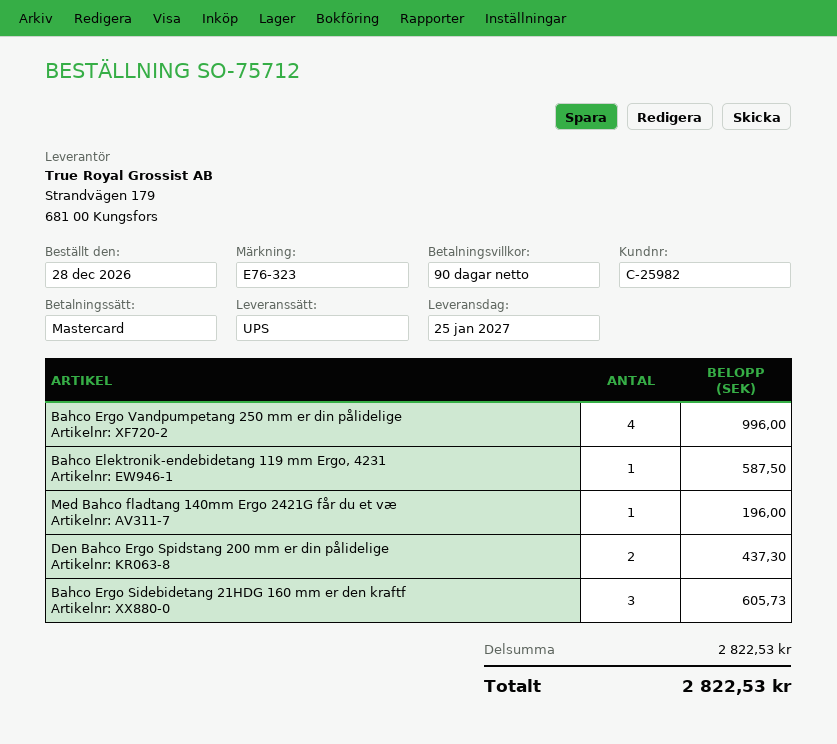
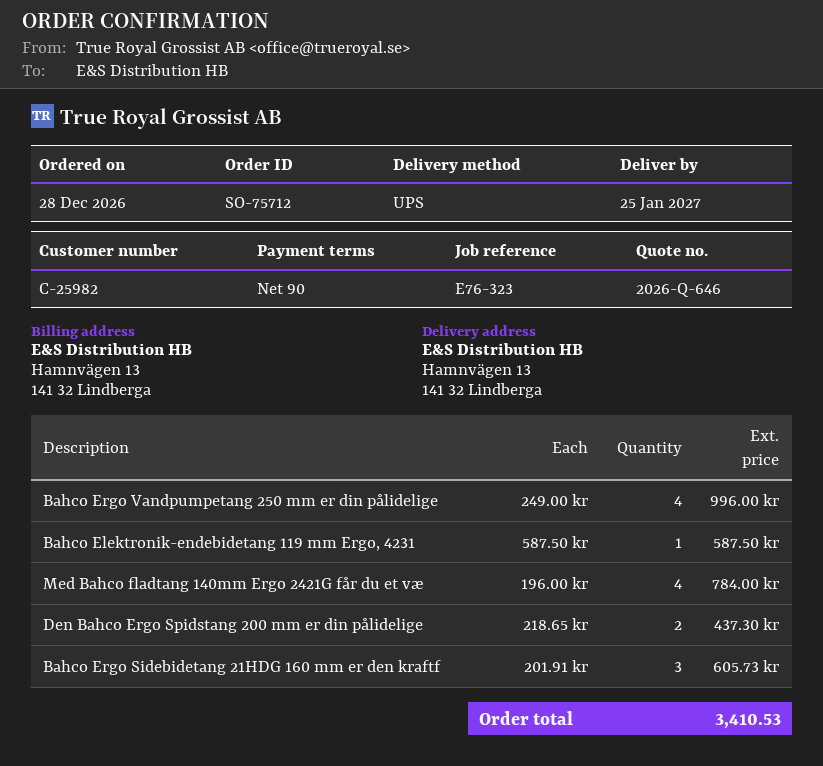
Med Bahco fladtang 140mm Ergo 2421G får du et væ: 1 for 196.00 -> 4 for 784.00
total: 2822.53 -> 3410.53

